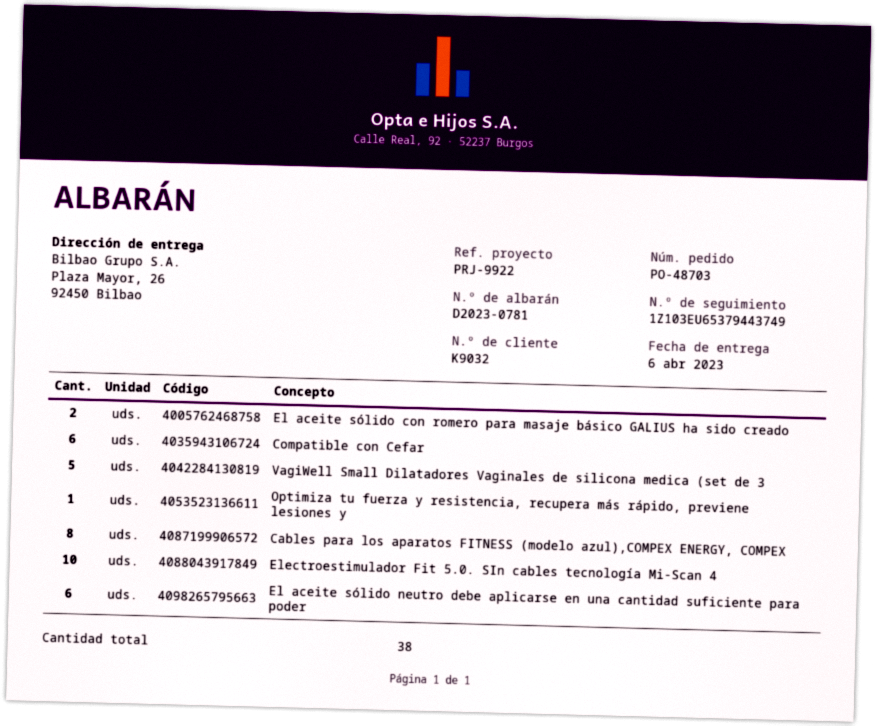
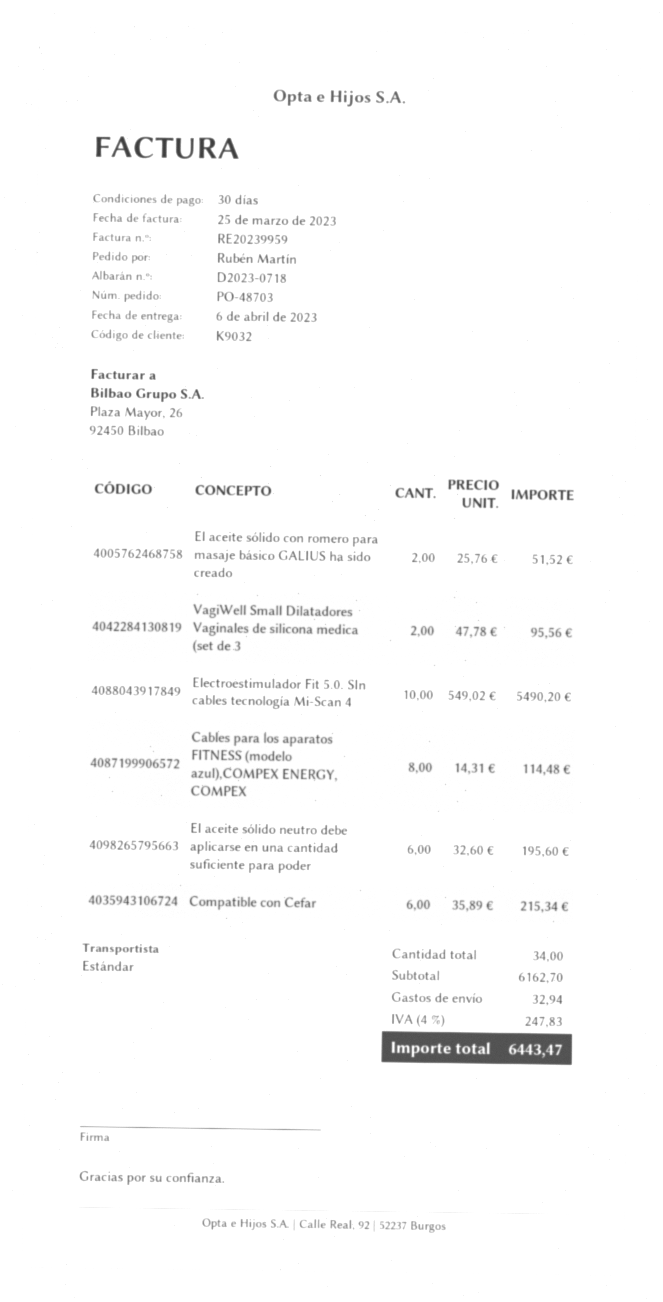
delivery note number: D2023-0781 -> D2023-0718
VagiWell Small Dilatadores Vaginales de silicona medica (set de 3: 5 -> 2
Optimiza tu fuerza y resistencia, recupera más rápido, previene lesiones y: 1 -> none
total quantity: 38 -> 34

